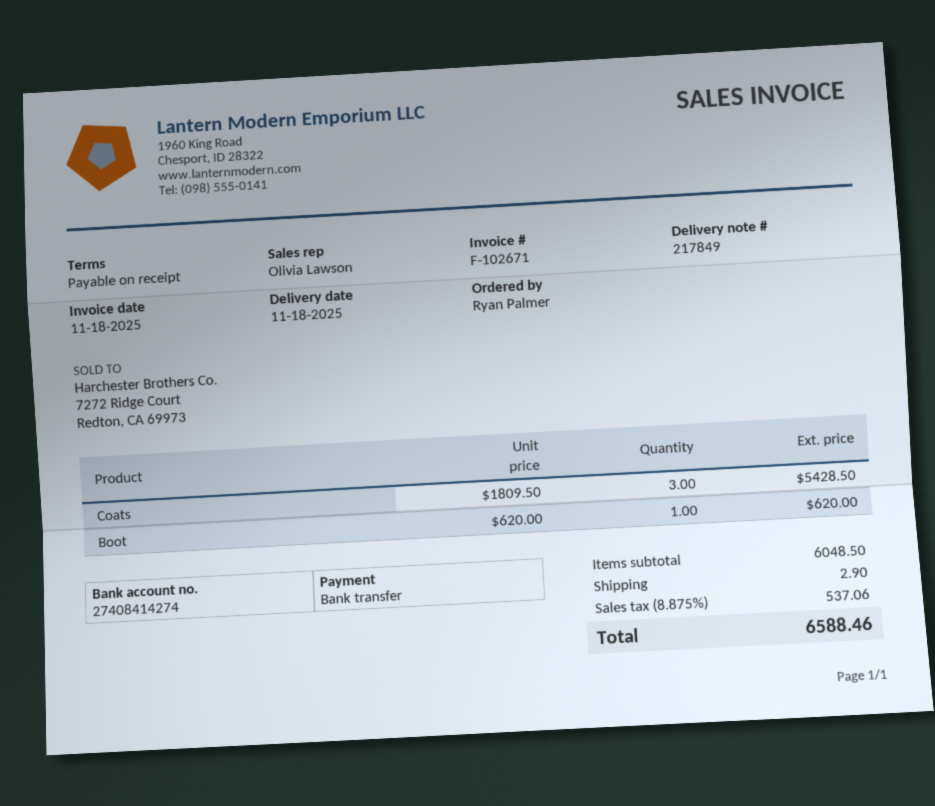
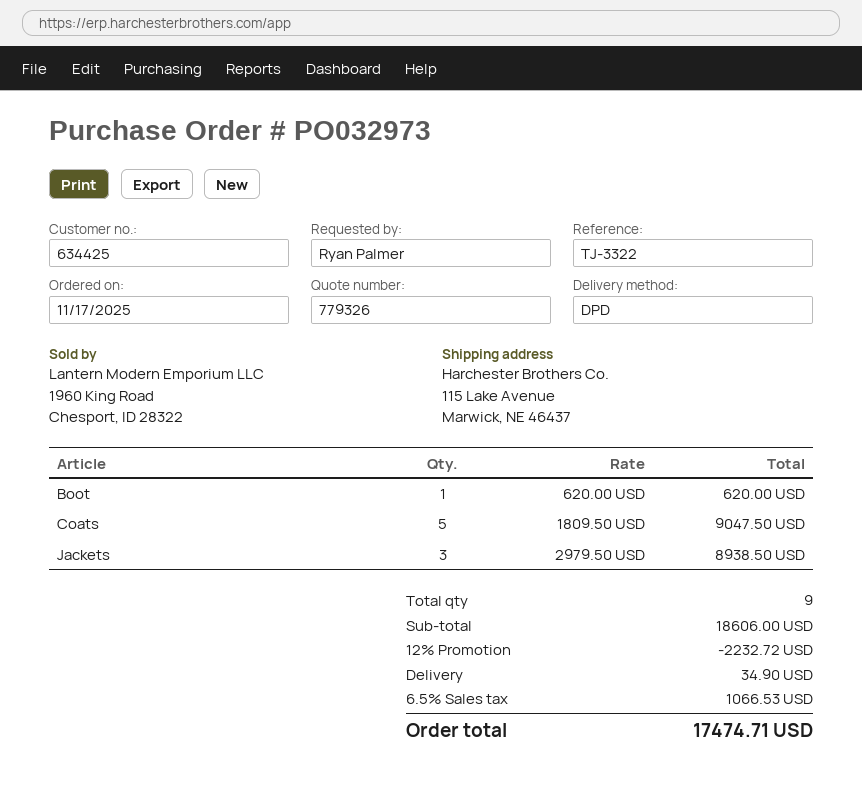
Coats: 3 x 1809.50 = 5428.50 -> 5 x 1809.50 = 9047.50
Jackets: none -> 3 x 2979.50 = 8938.50
subtotal: 6048.50 -> 18606.00
discount: none -> 12% = 2232.72
shipping: 2.90 -> 34.90
tax: 8.875% = 537.06 -> 6.5% = 1066.53
total: 6588.46 -> 17474.71

